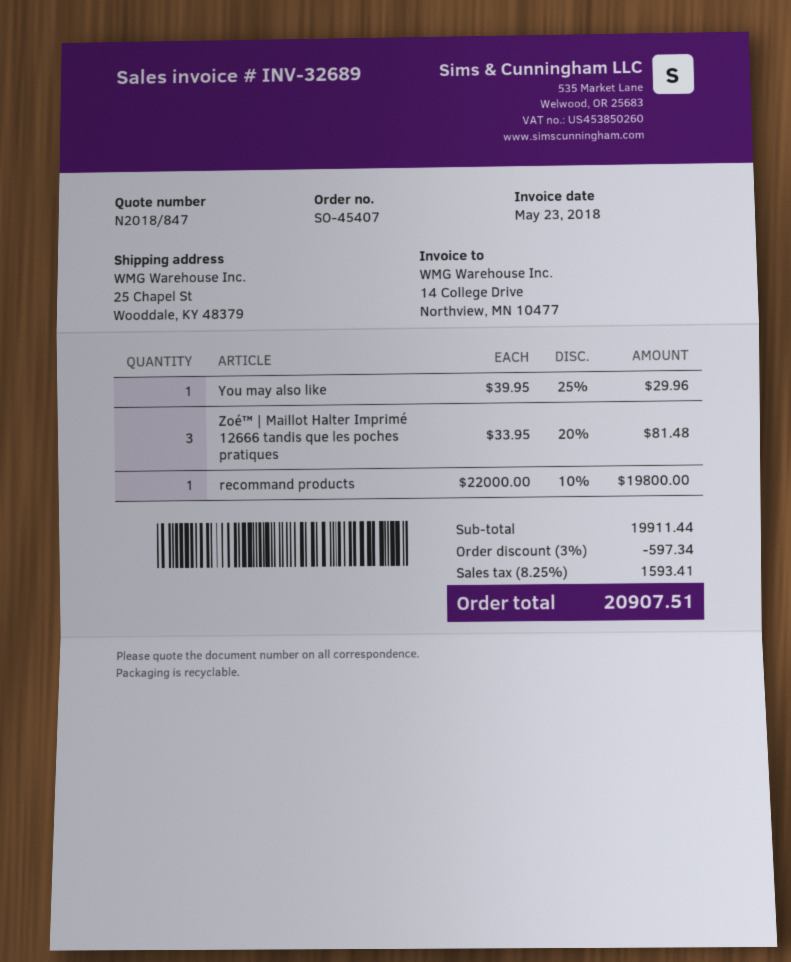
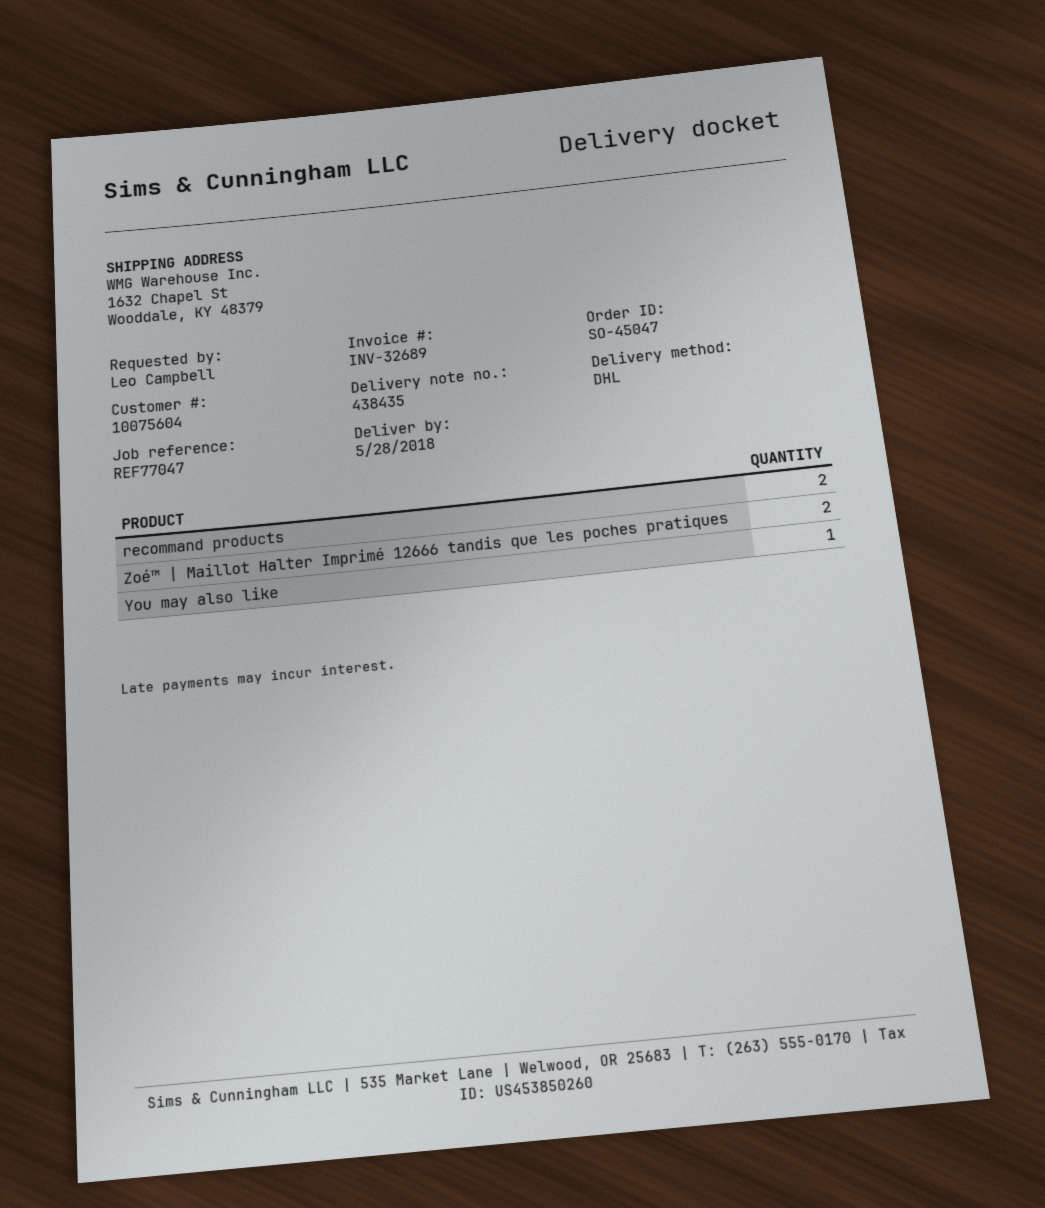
order number: SO-45407 -> SO-45047
ship to: 25 Chapel St, Wooddale, KY 48379 -> 1632 Chapel St, Wooddale, KY 48379
Zoé™ | Maillot Halter Imprimé 12666 tandis que les poches pratiques: 3 -> 2
recommand products: 1 -> 2

